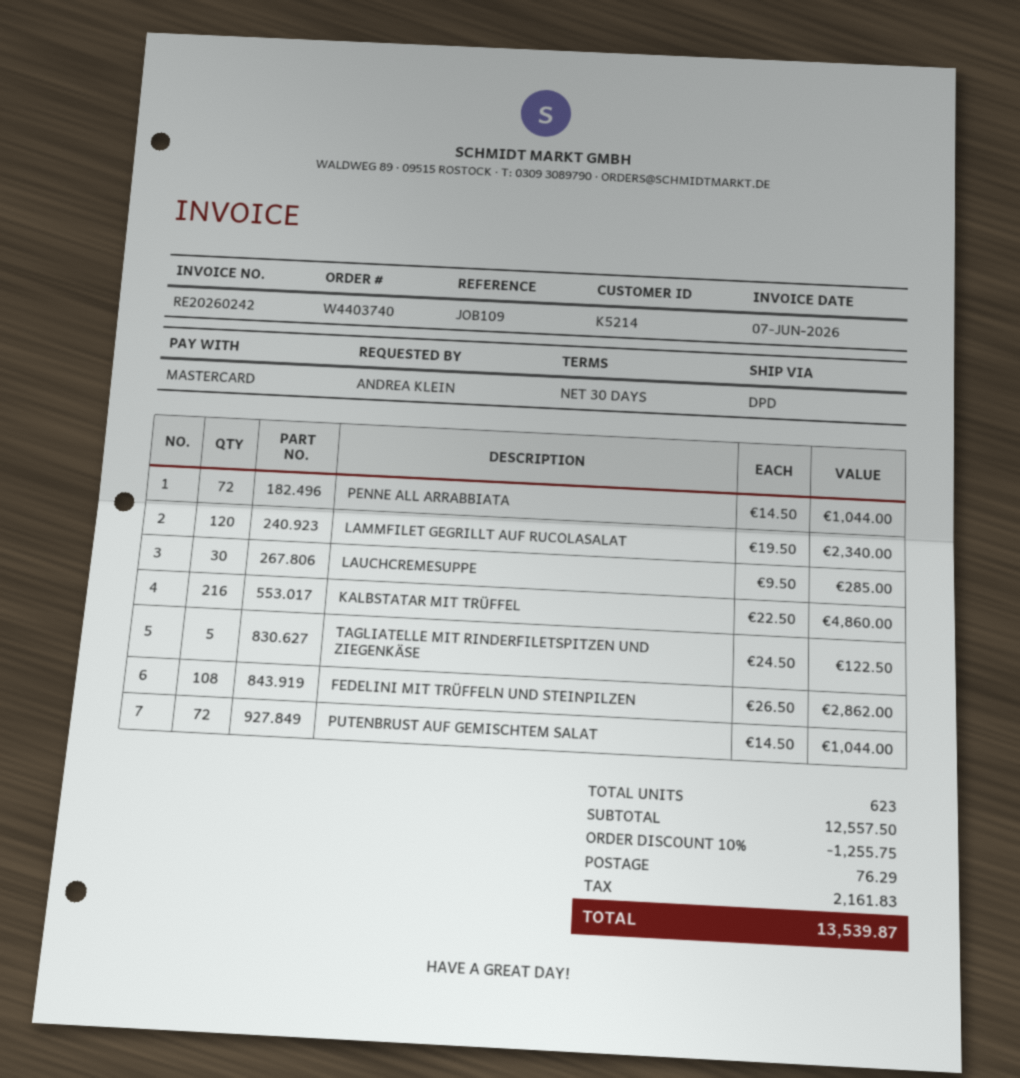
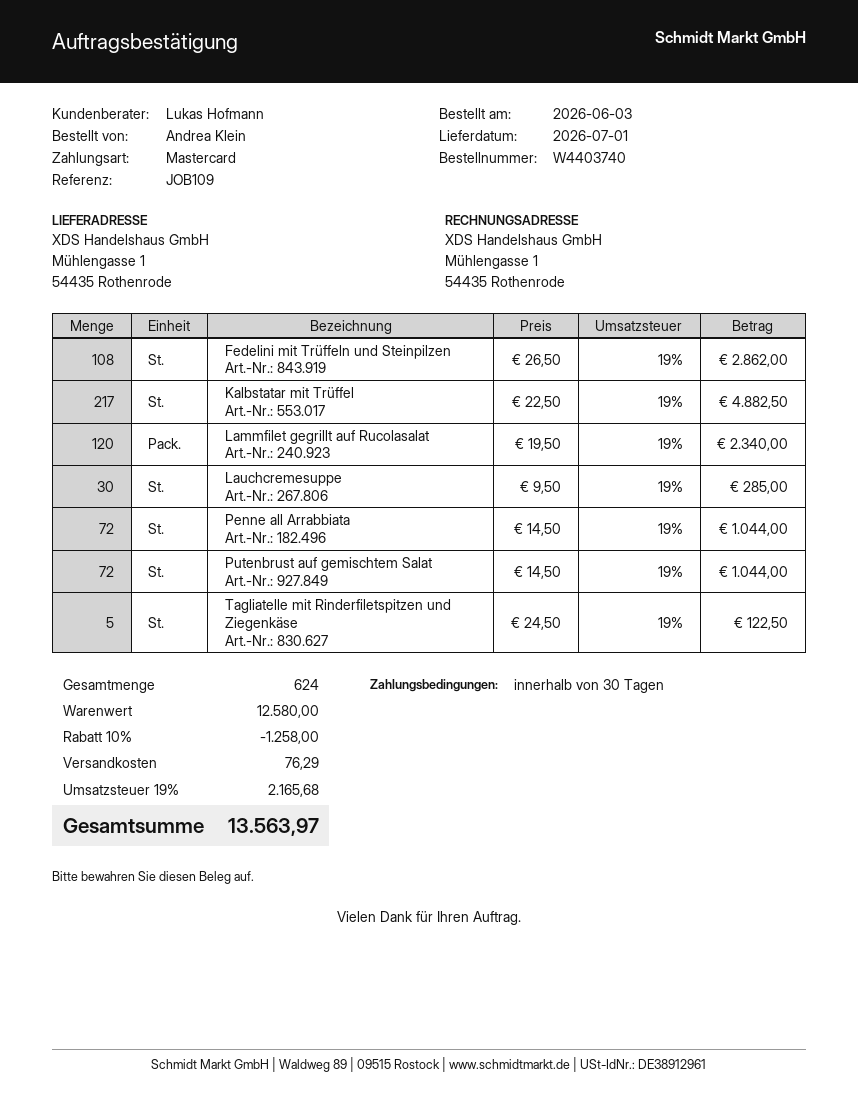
KALBSTATAR MIT TRÜFFEL: 216 x 22.50 = 4860.00 -> 217 x 22.50 = 4882.50
total quantity: 623 -> 624
subtotal: 12557.50 -> 12580.00
discount: 10% = 1255.75 -> 10% = 1258.00
tax: 2161.83 -> 2165.68
total: 13539.87 -> 13563.97

